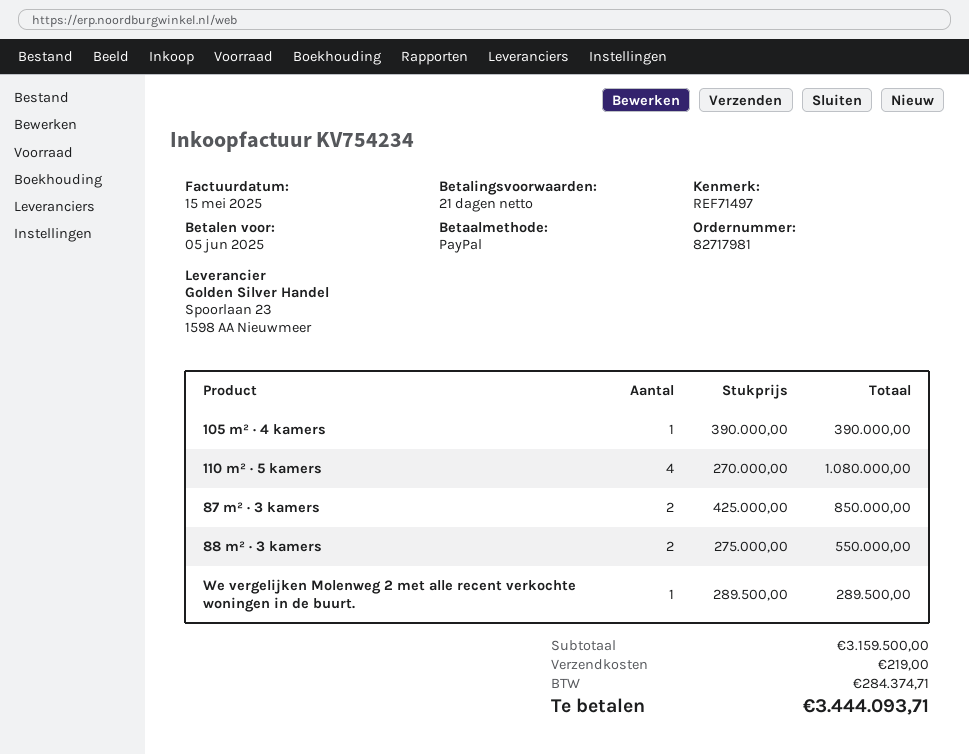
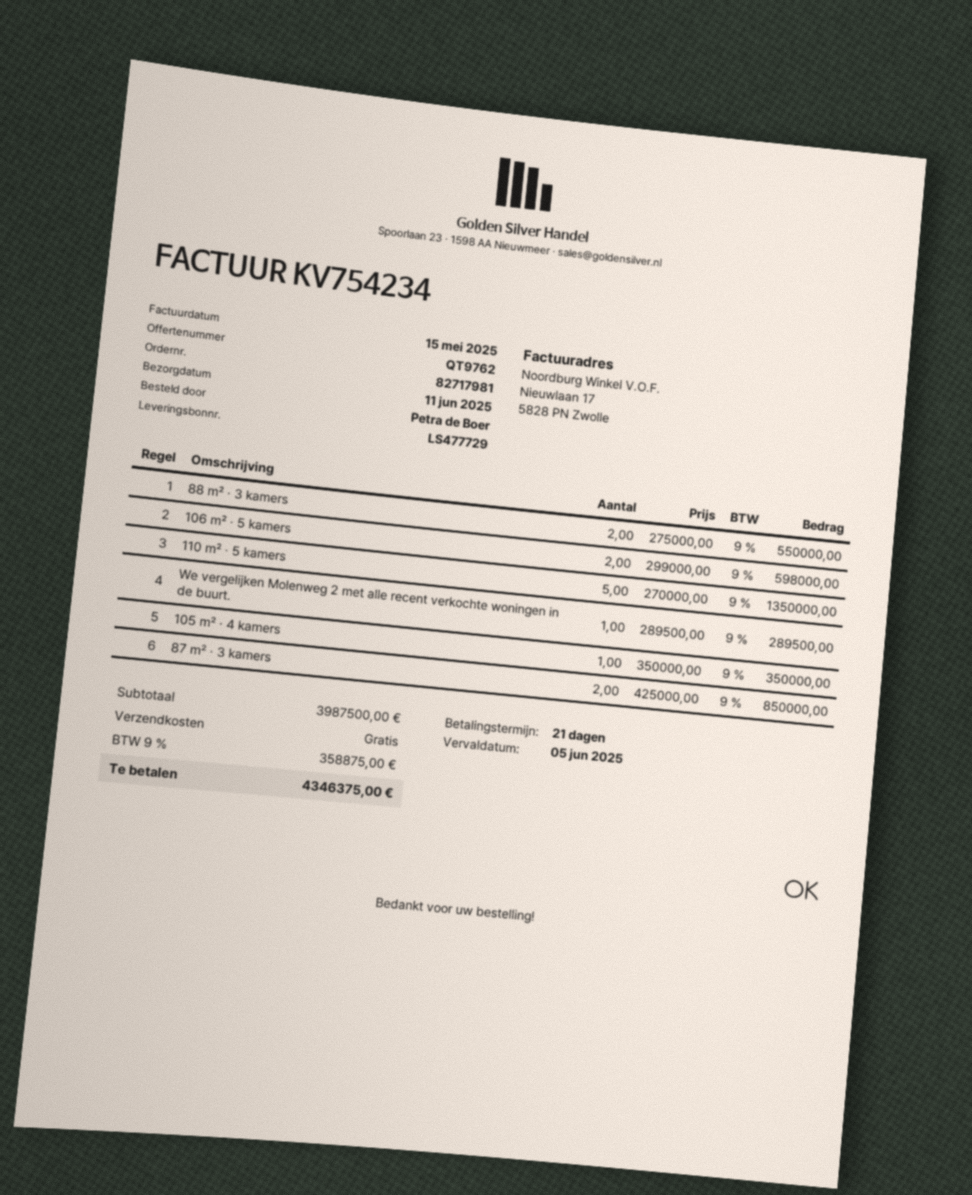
105 m² · 4 kamers: 1 x 390000.00 = 390000.00 -> 1 x 350000.00 = 350000.00
110 m² · 5 kamers: 4 x 270000.00 = 1080000.00 -> 5 x 270000.00 = 1350000.00
106 m² · 5 kamers: none -> 2 x 299000.00 = 598000.00
subtotal: 3159500.00 -> 3987500.00
shipping: 219.00 -> 0.00
tax: 284374.71 -> 358875.00
total: 3444093.71 -> 4346375.00

